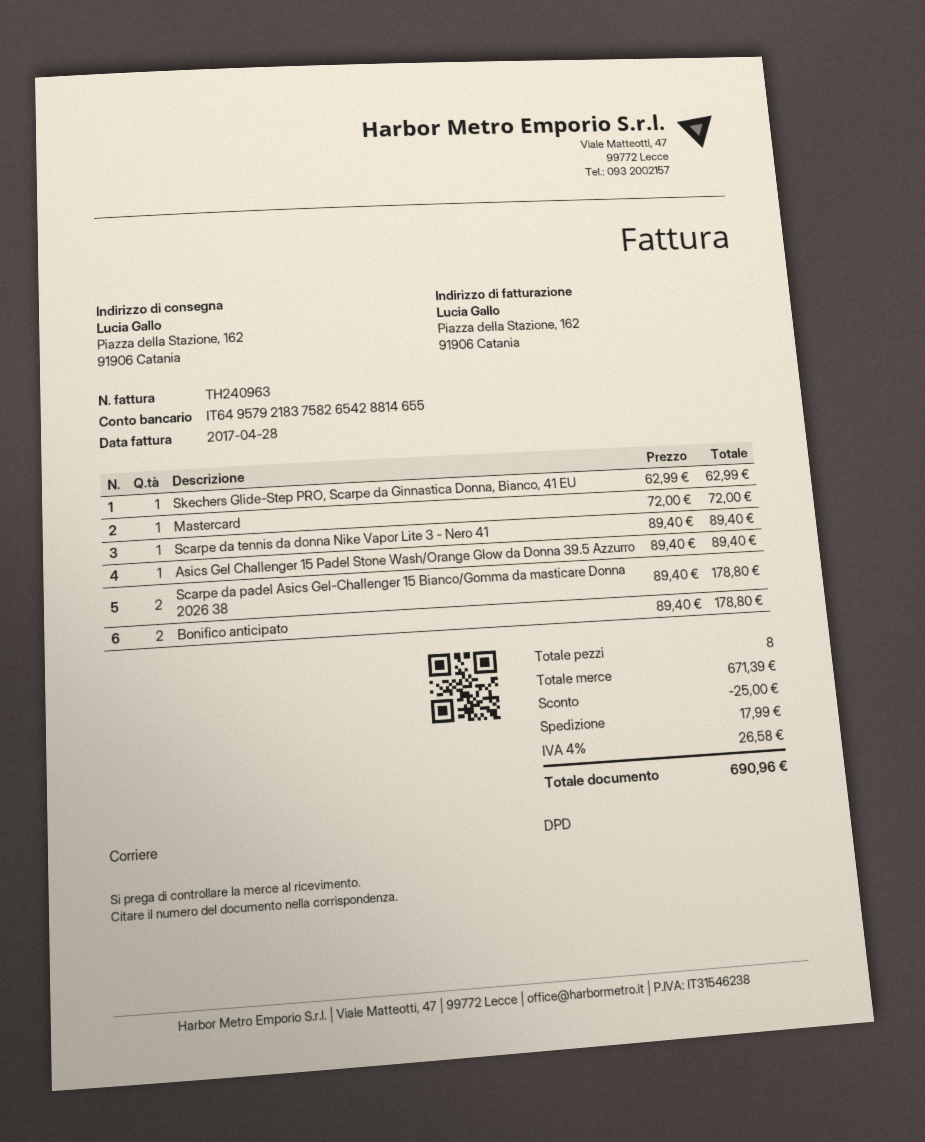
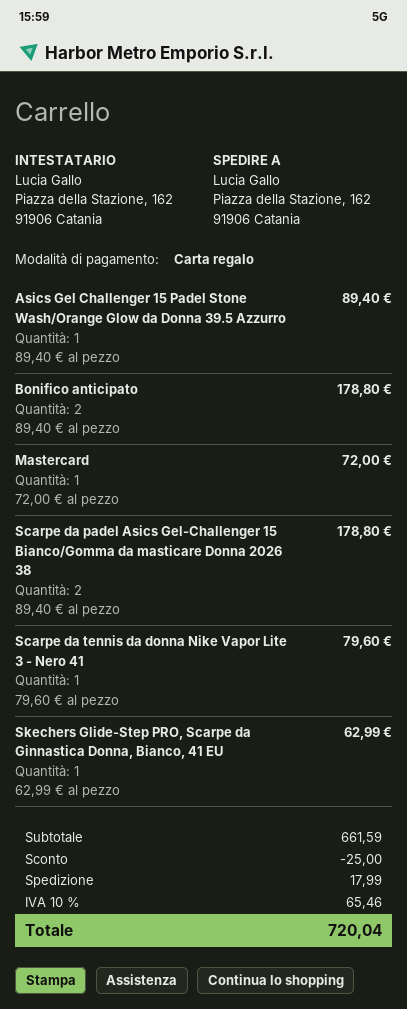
Scarpe da tennis da donna Nike Vapor Lite 3 - Nero 41: 1 x 89.40 = 89.40 -> 1 x 79.60 = 79.60
subtotal: 671.39 -> 661.59
tax: 4% = 26.58 -> 10% = 65.46
total: 690.96 -> 720.04

